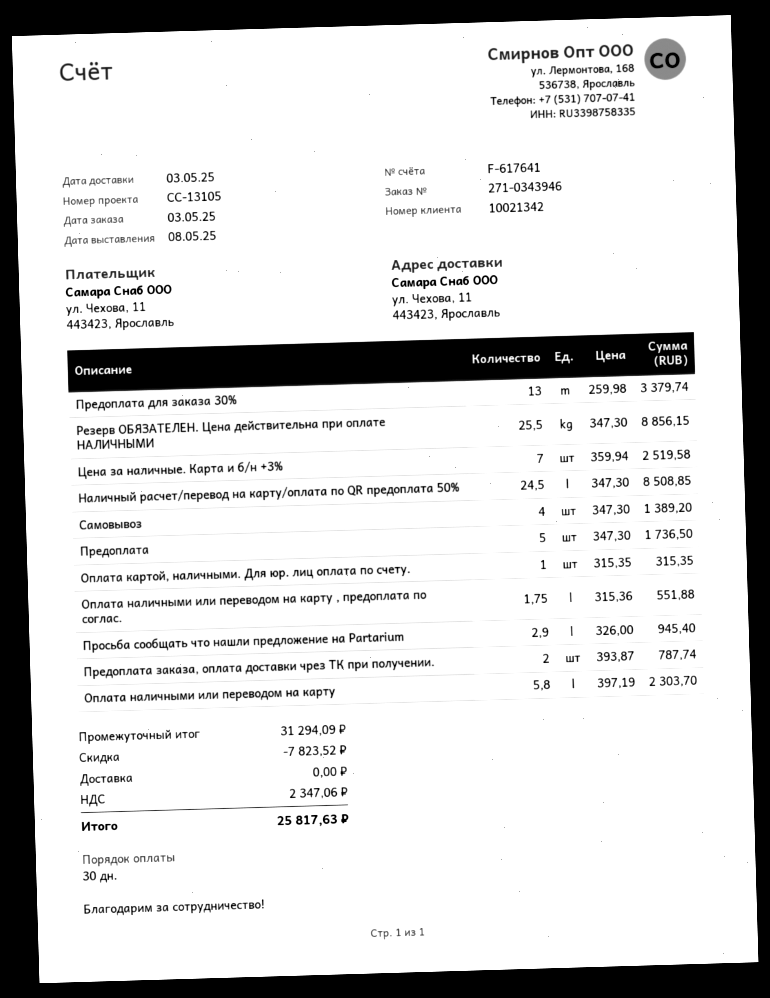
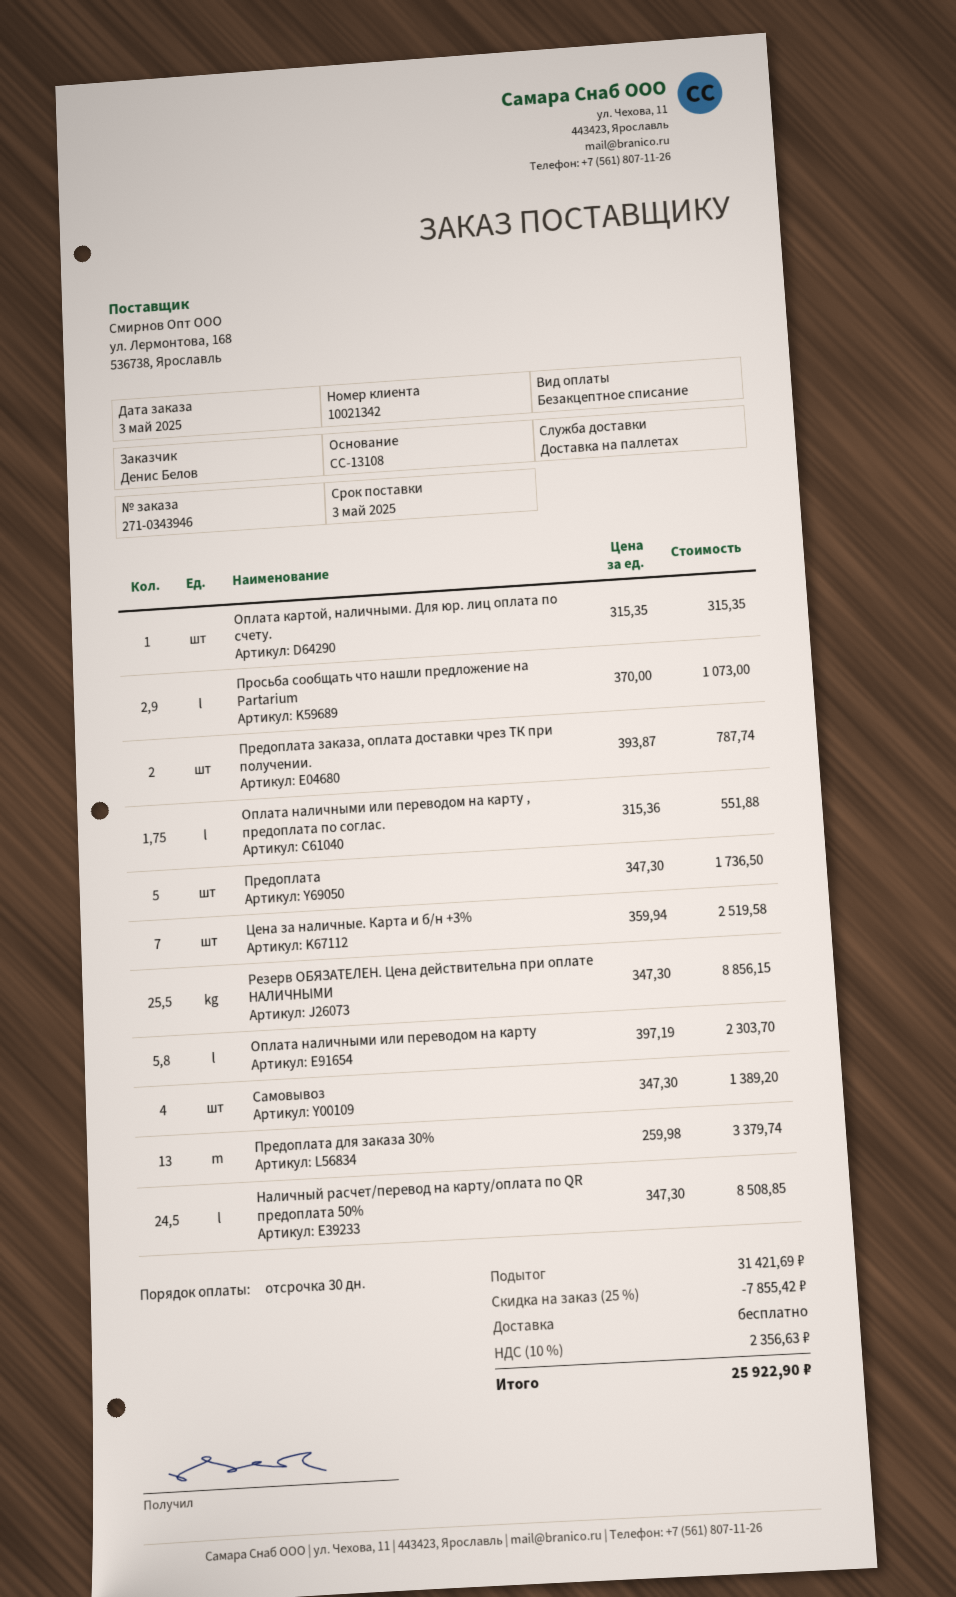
reference: CC-13105 -> CC-13108
Просьба сообщать что нашли предложение на Partarium: 2.9 x 326.00 = 945.40 -> 2.9 x 370.00 = 1073.00
subtotal: 31294.09 -> 31421.69
discount: 7823.52 -> 7855.42
tax: 2347.06 -> 2356.63
total: 25817.63 -> 25922.90

